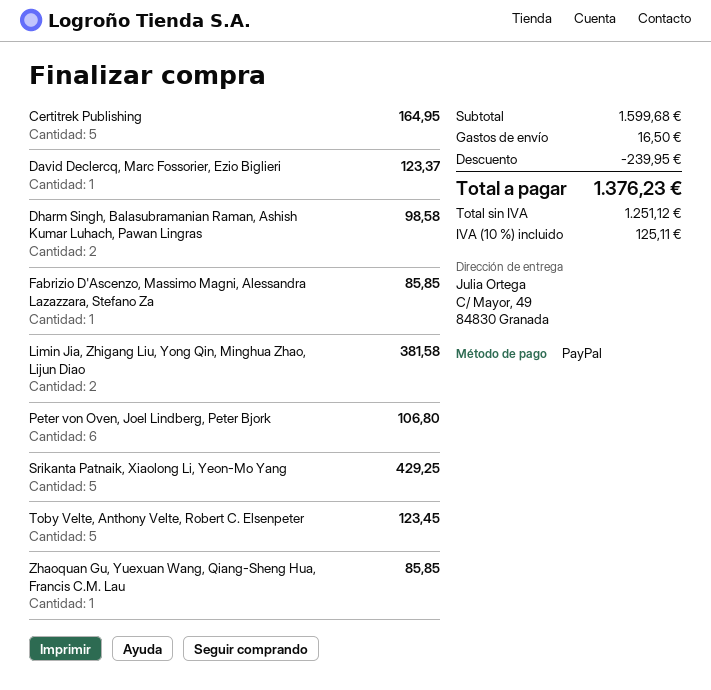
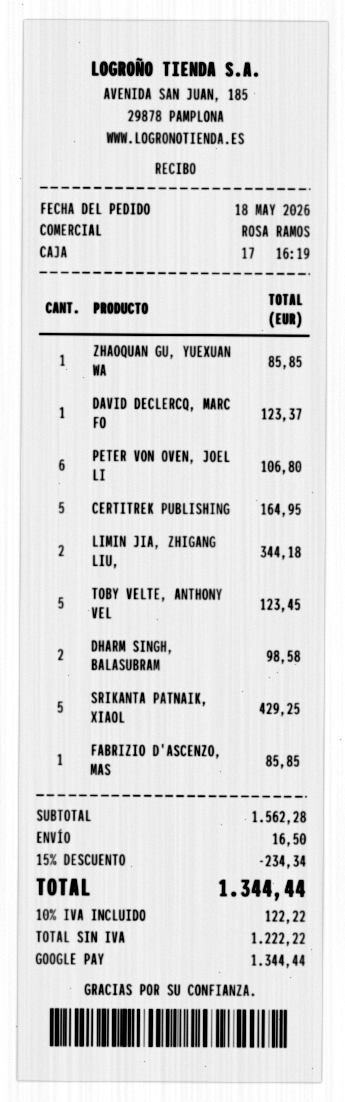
payment method: PayPal -> Google Pay
Limin Jia, Zhigang Liu, Yong Qin, Minghua Zhao, Lijun Diao: 2 for 381.58 -> 2 for 344.18
subtotal: 1599.68 -> 1562.28
discount: 239.95 -> 234.34
net: 1251.12 -> 1222.22
tax: 10% = 125.11 -> 10% = 122.22
total: 1376.23 -> 1344.44

